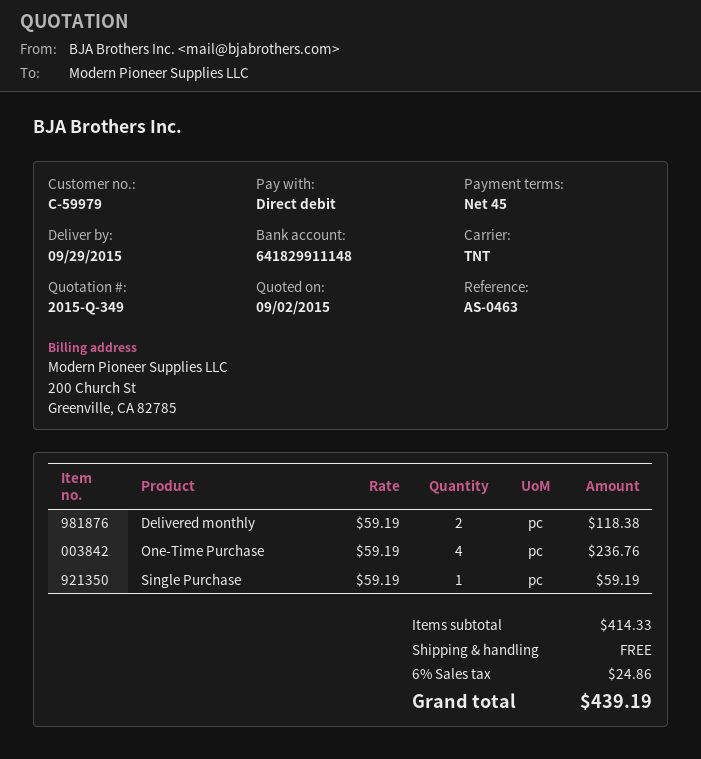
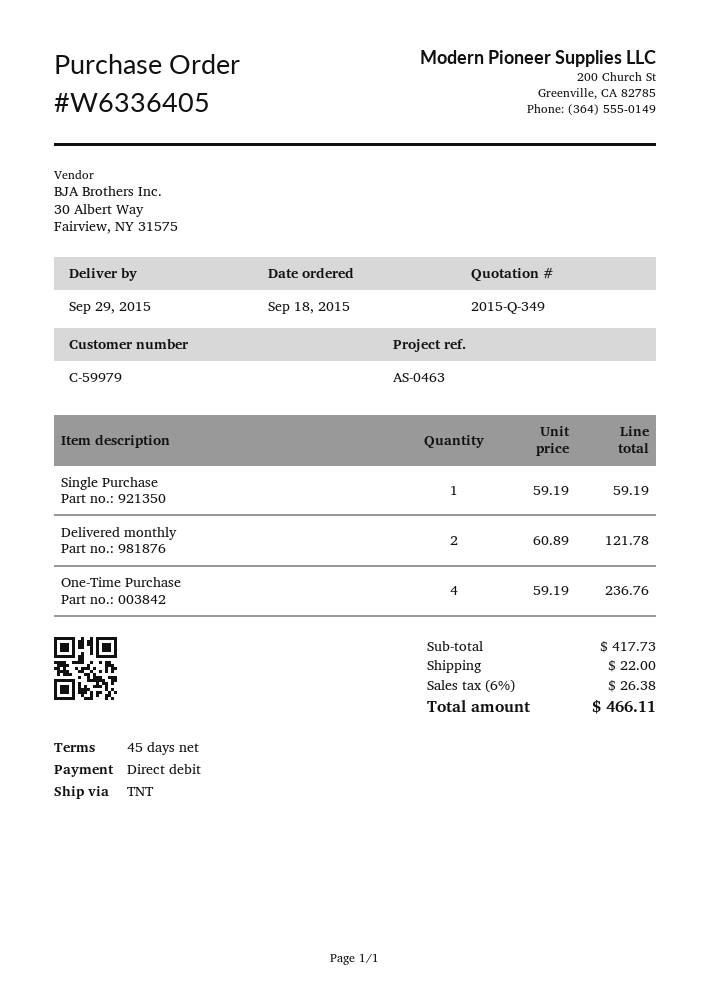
Delivered monthly: 2 x 59.19 = 118.38 -> 2 x 60.89 = 121.78
subtotal: 414.33 -> 417.73
shipping: 0.00 -> 22.00
tax: 6% = 24.86 -> 6% = 26.38
total: 439.19 -> 466.11

